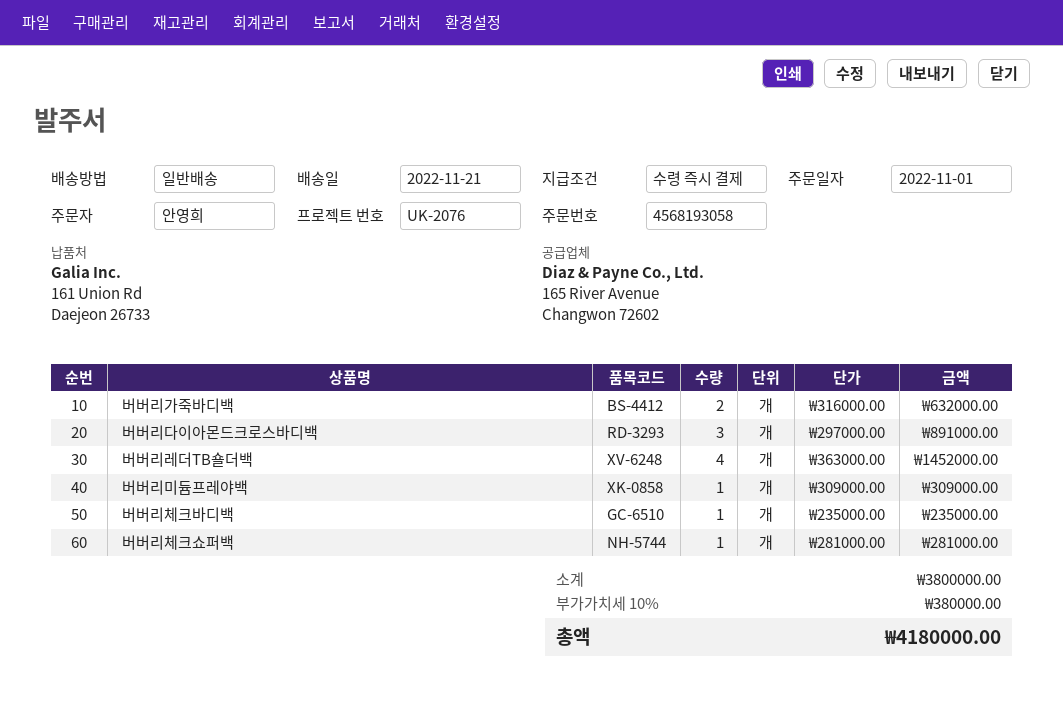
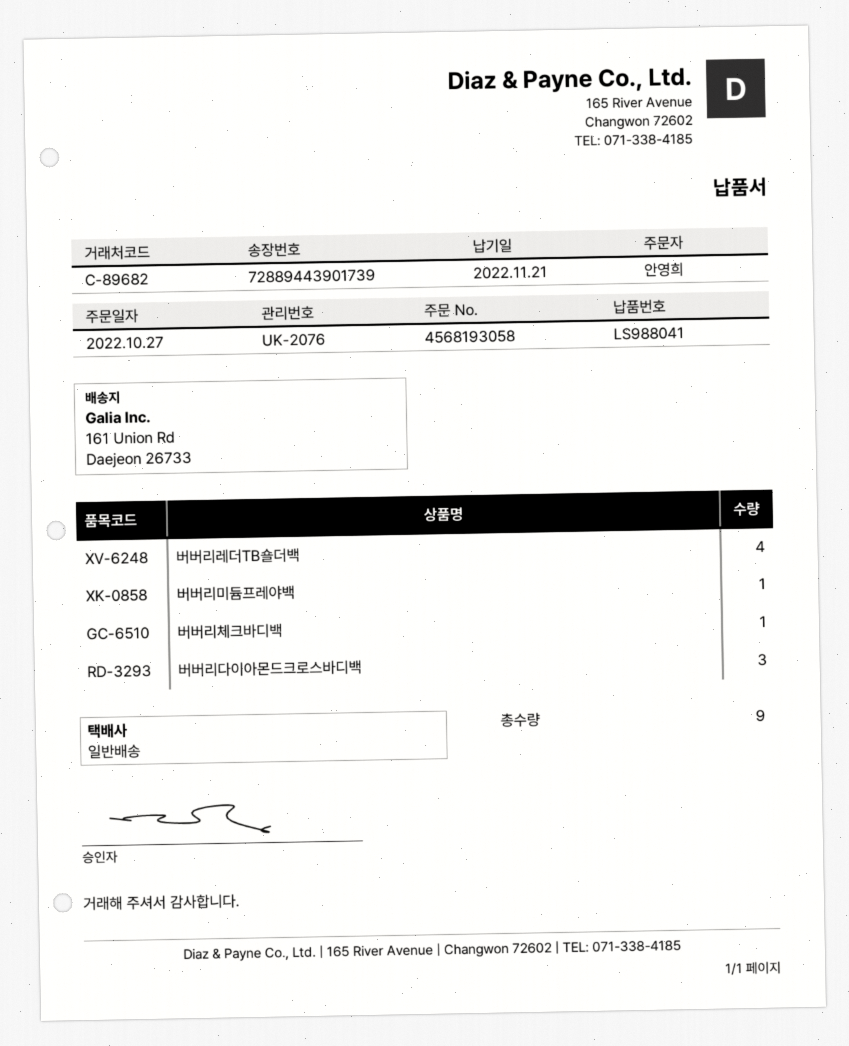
order date: 2022-11-01 -> 2022-10-27
버버리가죽바디백: 2 -> none
버버리체크쇼퍼백: 1 -> none

